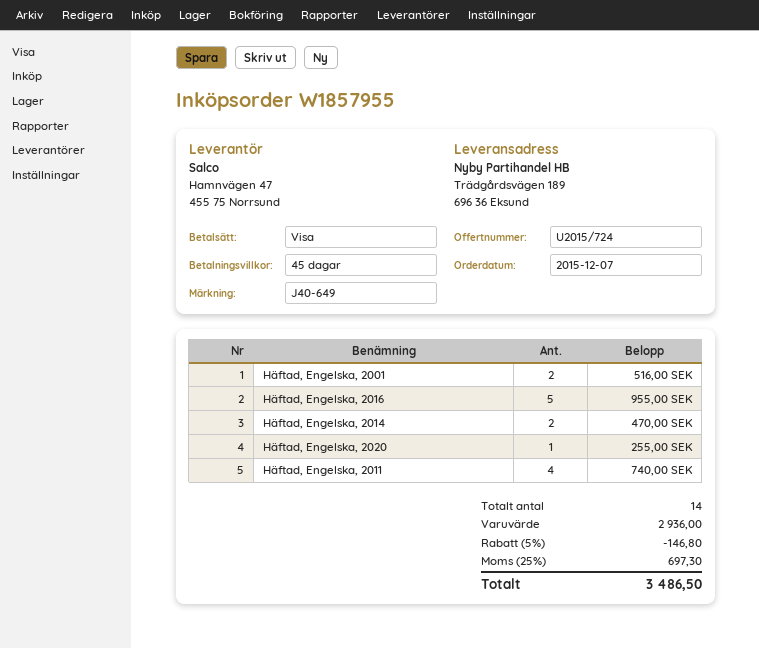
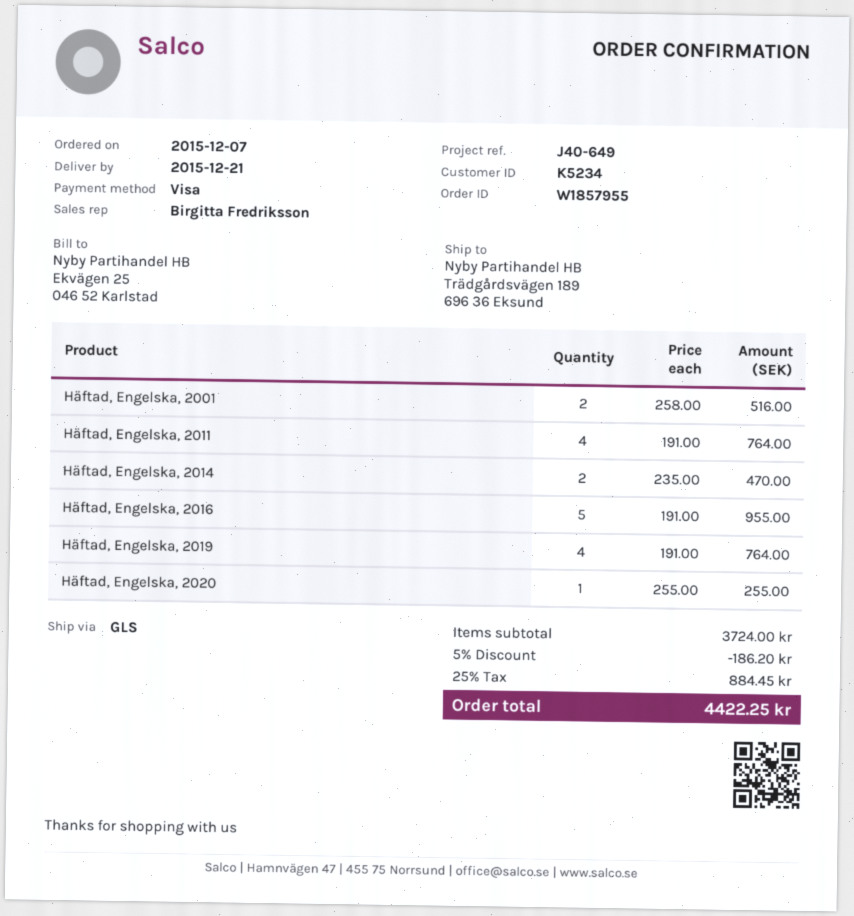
Häftad, Engelska, 2011: 4 for 740.00 -> 4 for 764.00
Häftad, Engelska, 2019: none -> 4 for 764.00
subtotal: 2936.00 -> 3724.00
discount: 5% = 146.80 -> 5% = 186.20
tax: 25% = 697.30 -> 25% = 884.45
total: 3486.50 -> 4422.25

